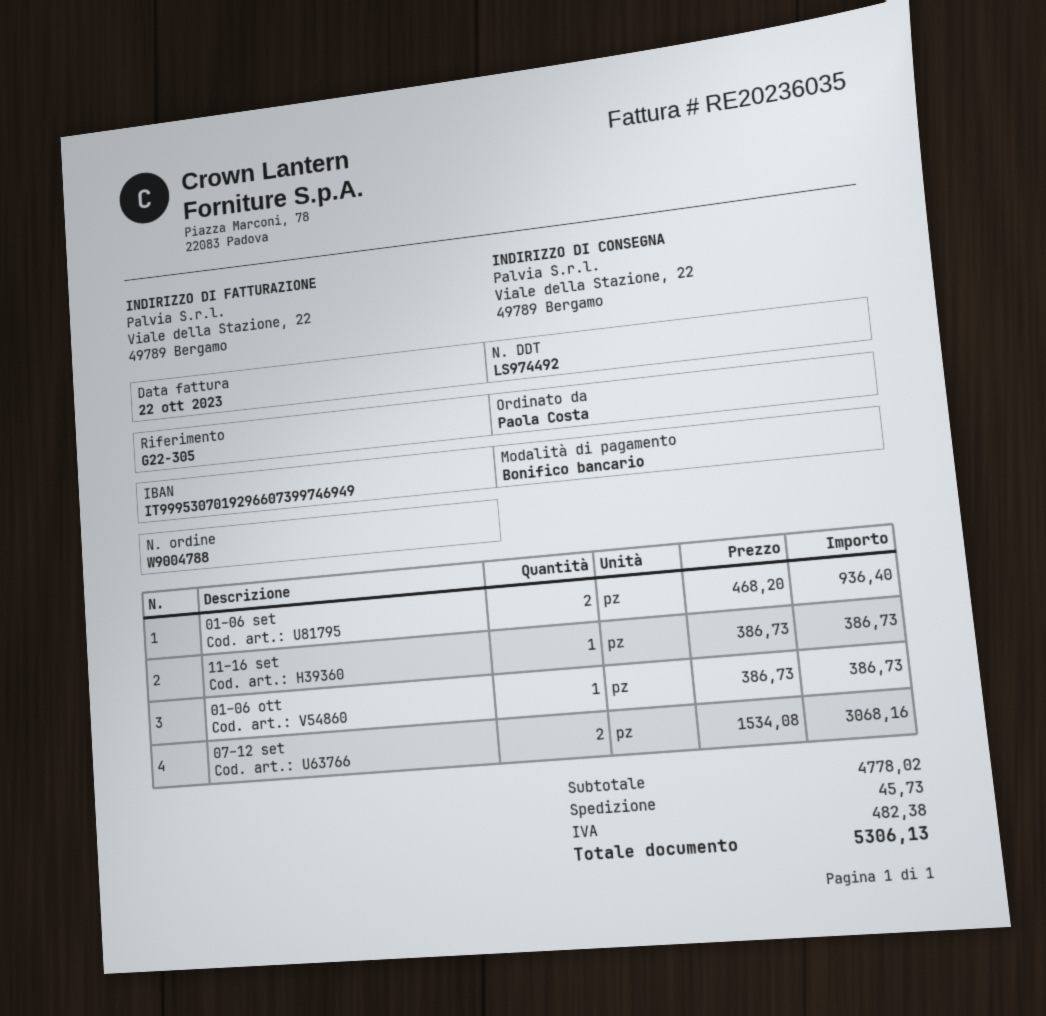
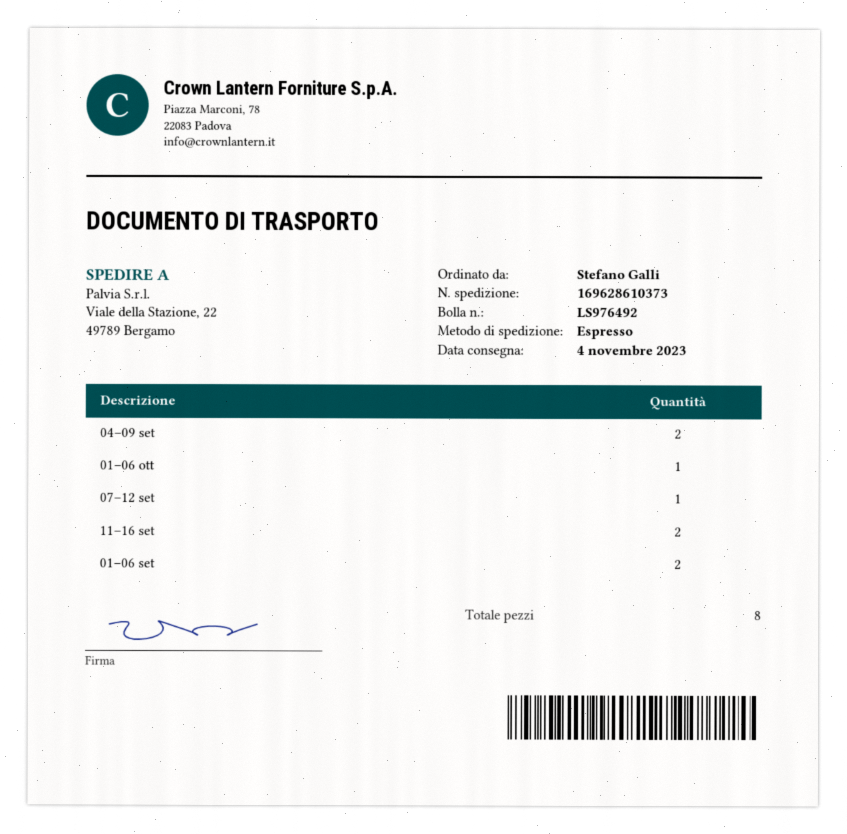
delivery note number: LS974492 -> LS976492
ordered by: Paola Costa -> Stefano Galli
11–16 set: 1 -> 2
07–12 set: 2 -> 1
04–09 set: none -> 2

